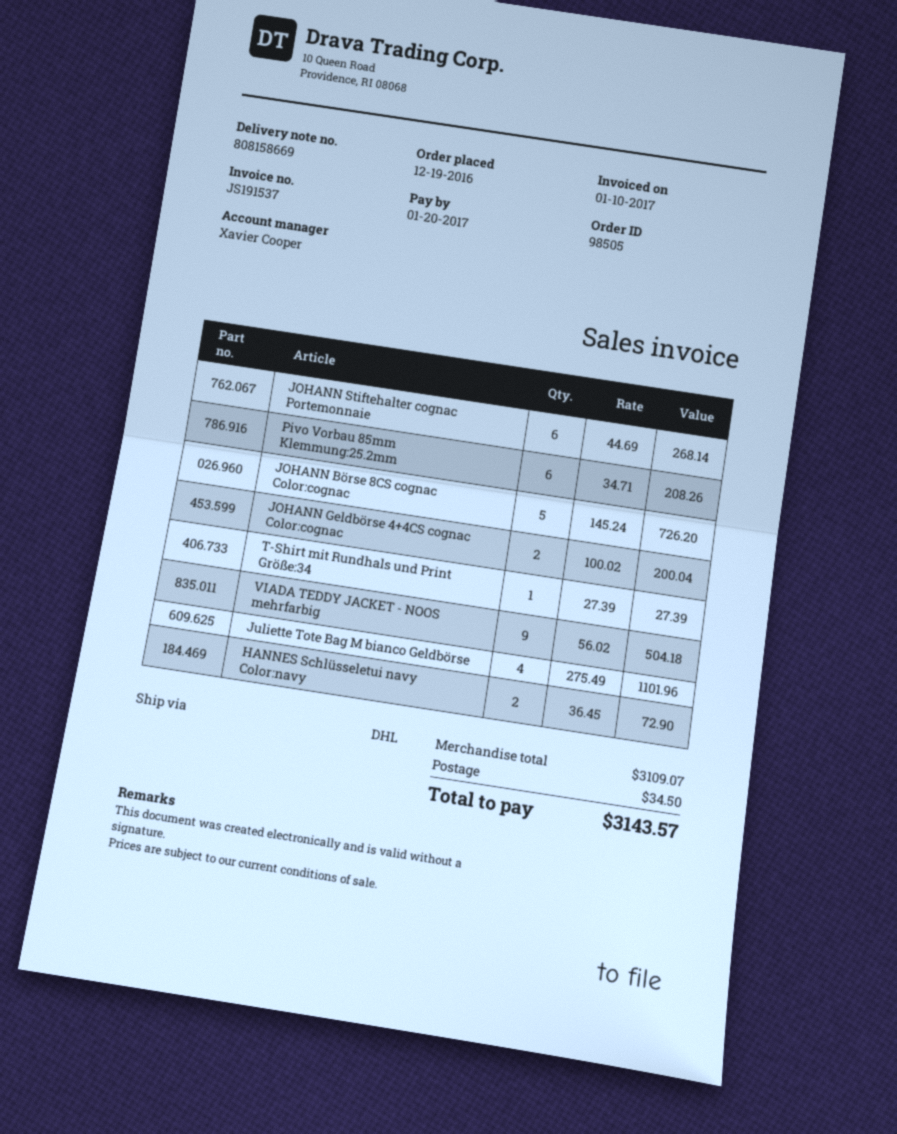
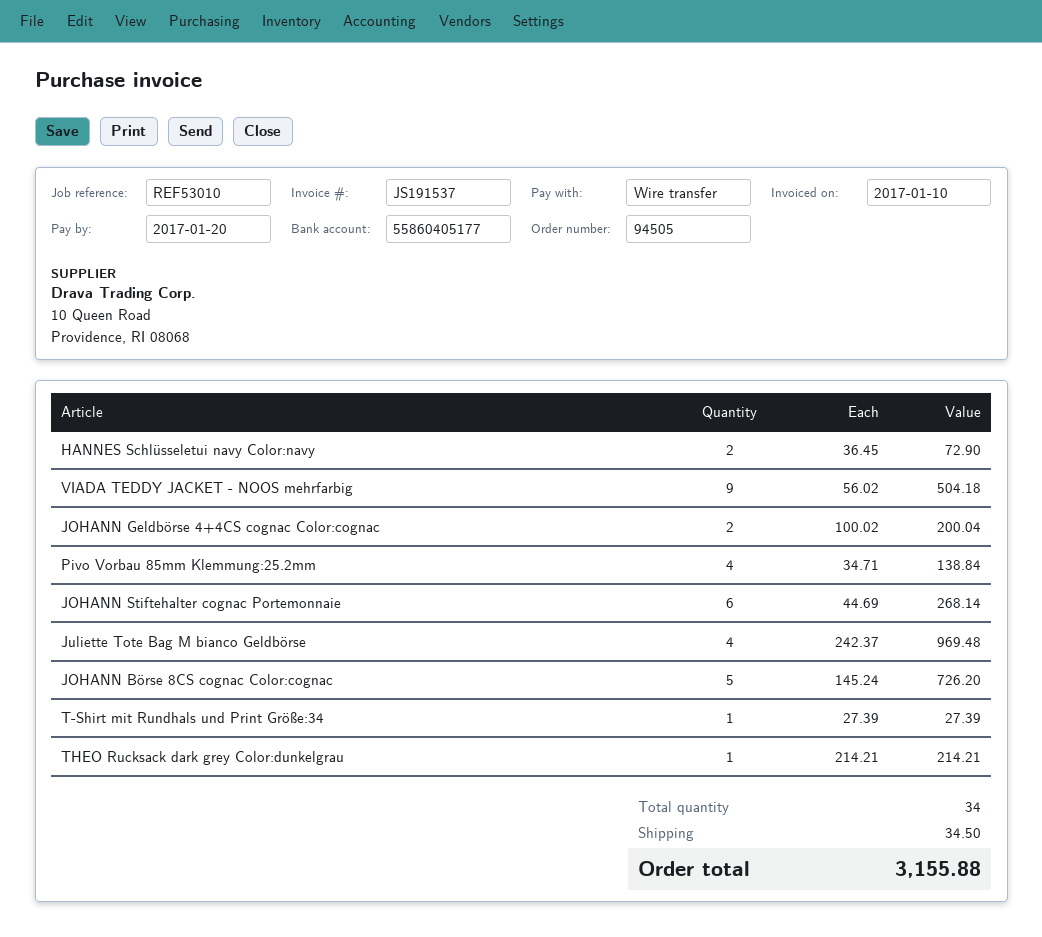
order number: 98505 -> 94505
Pivo Vorbau 85mm Klemmung:25.2mm: 6 x 34.71 = 208.26 -> 4 x 34.71 = 138.84
Juliette Tote Bag M bianco Geldbörse: 4 x 275.49 = 1101.96 -> 4 x 242.37 = 969.48
THEO Rucksack dark grey Color:dunkelgrau: none -> 1 x 214.21 = 214.21
total: 3143.57 -> 3155.88

